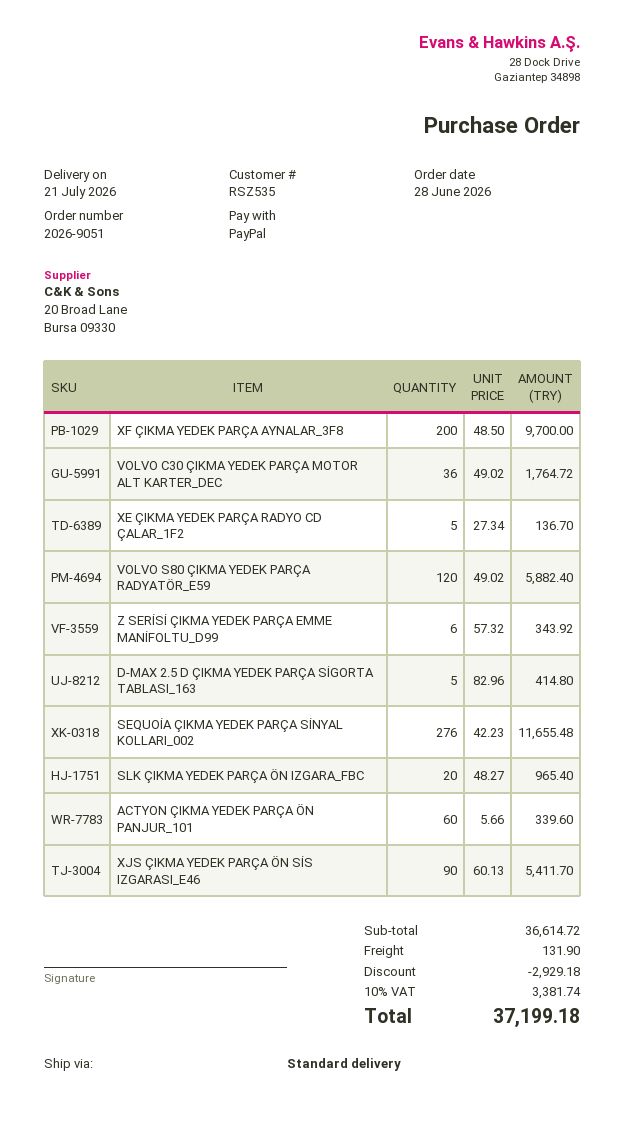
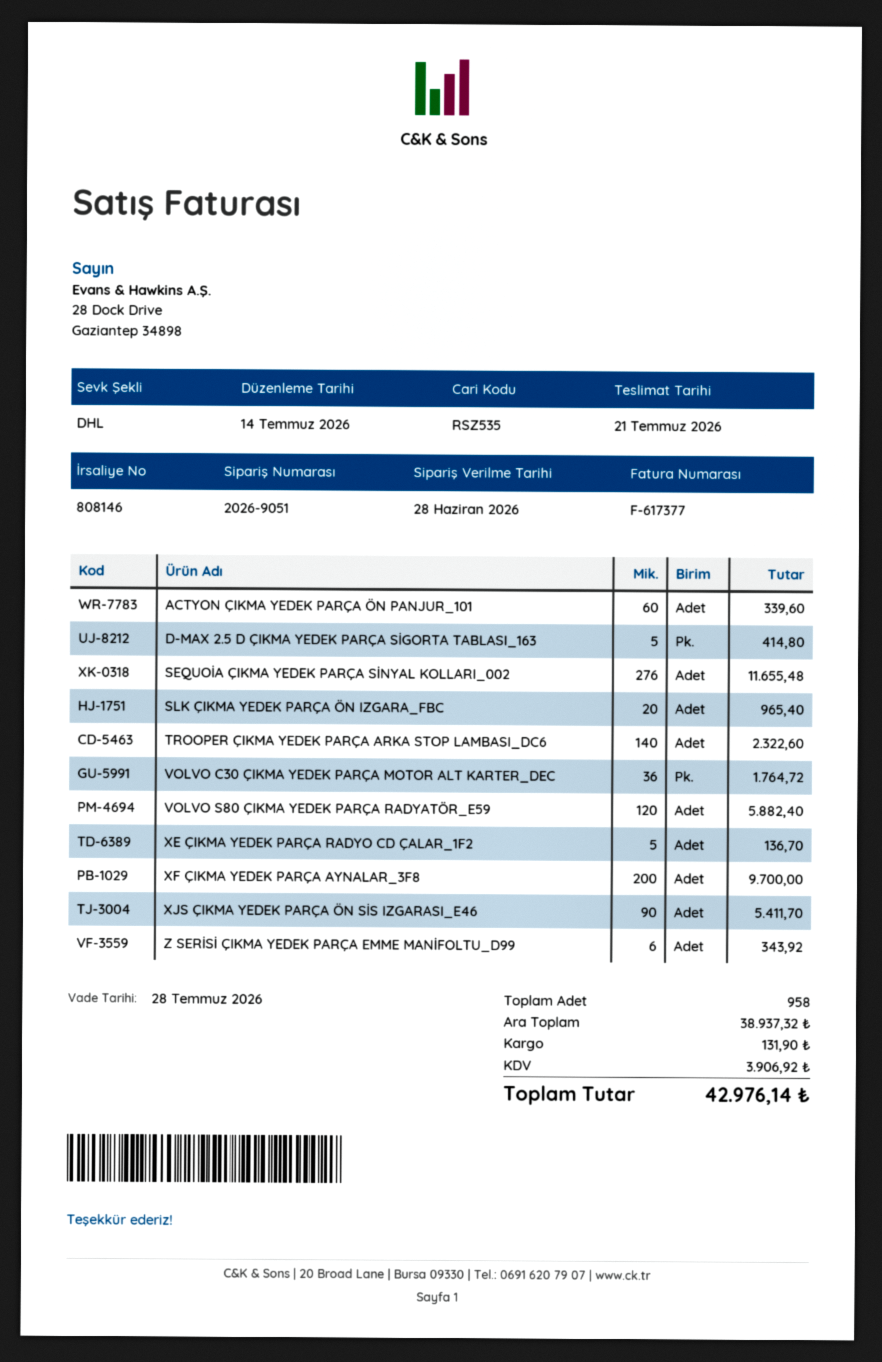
shipping method: standard -> DHL
TROOPER ÇIKMA YEDEK PARÇA ARKA STOP LAMBASI_DC6: none -> 140 for 2322.60
subtotal: 36614.72 -> 38937.32
discount: 2929.18 -> none
tax: 3381.74 -> 3906.92
total: 37199.18 -> 42976.14

